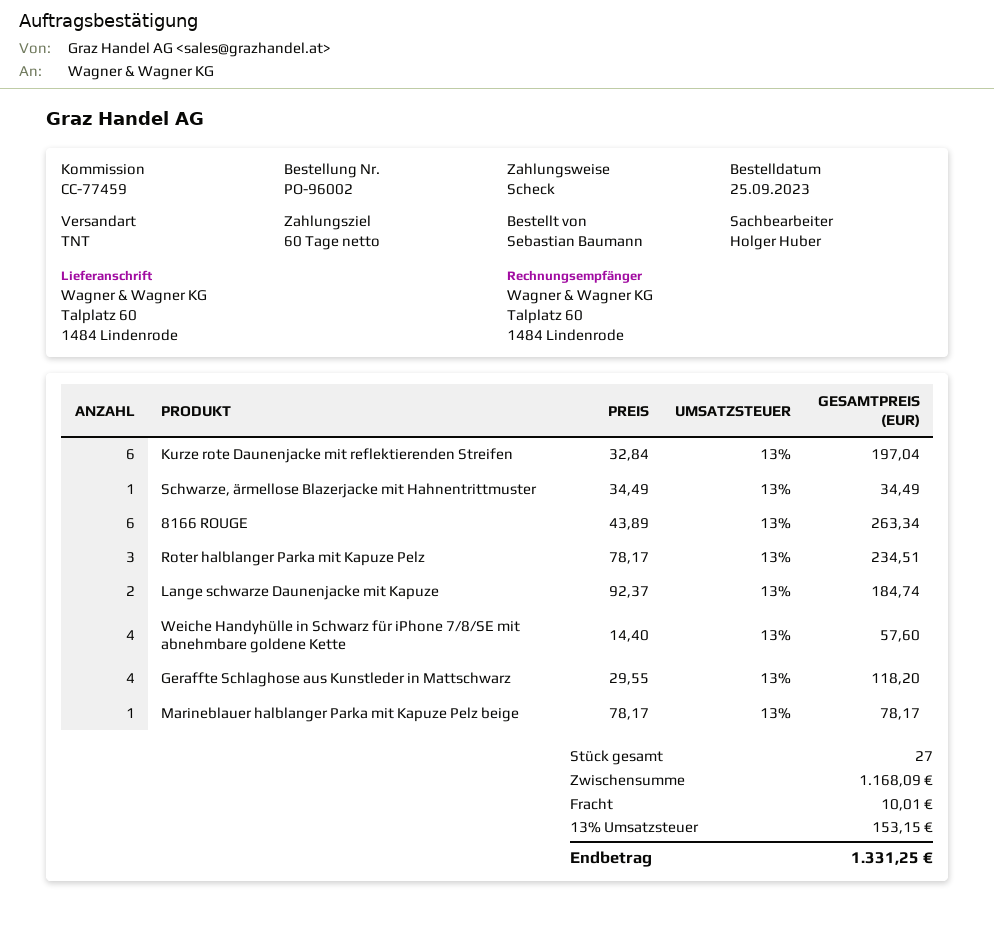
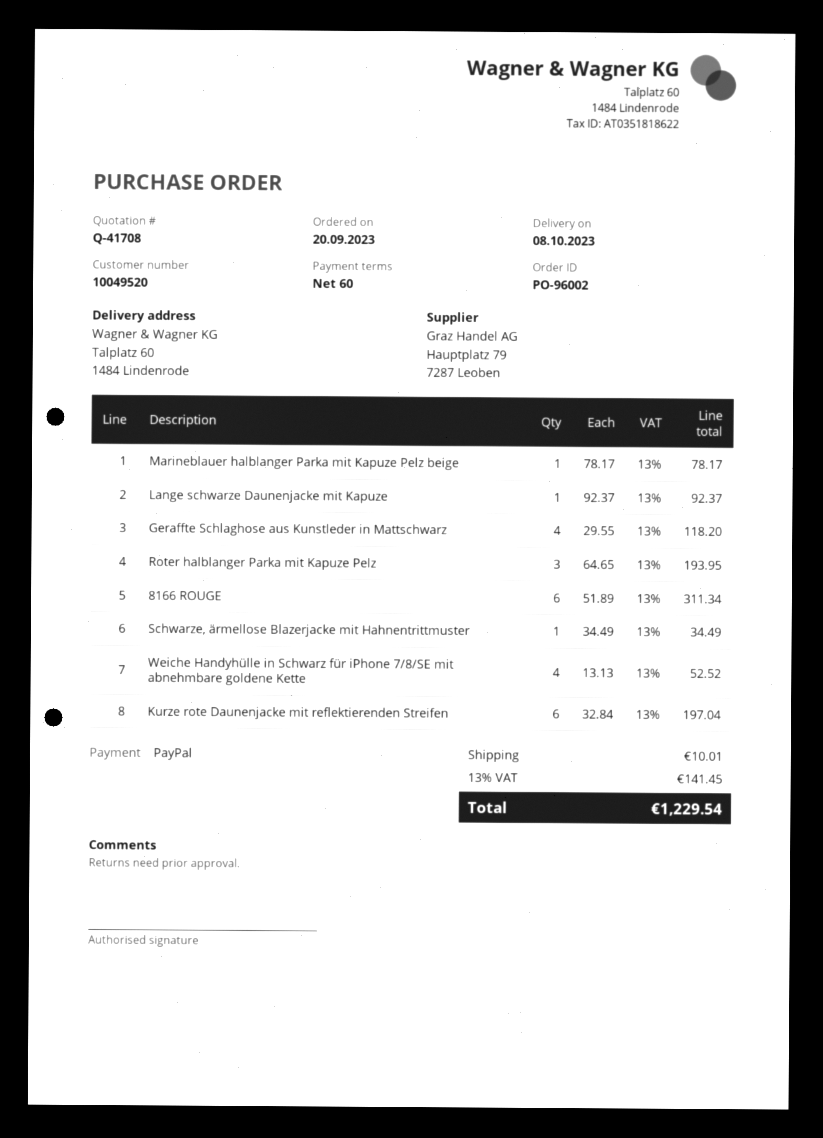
order date: 2023-09-25 -> 2023-09-20
payment method: cheque -> PayPal
8166 ROUGE: 6 x 43.89 = 263.34 -> 6 x 51.89 = 311.34
Roter halblanger Parka mit Kapuze Pelz: 3 x 78.17 = 234.51 -> 3 x 64.65 = 193.95
Lange schwarze Daunenjacke mit Kapuze: 2 x 92.37 = 184.74 -> 1 x 92.37 = 92.37
Weiche Handyhülle in Schwarz für iPhone 7/8/SE mit abnehmbare goldene Kette: 4 x 14.40 = 57.60 -> 4 x 13.13 = 52.52
tax: 13% = 153.15 -> 13% = 141.45
total: 1331.25 -> 1229.54

